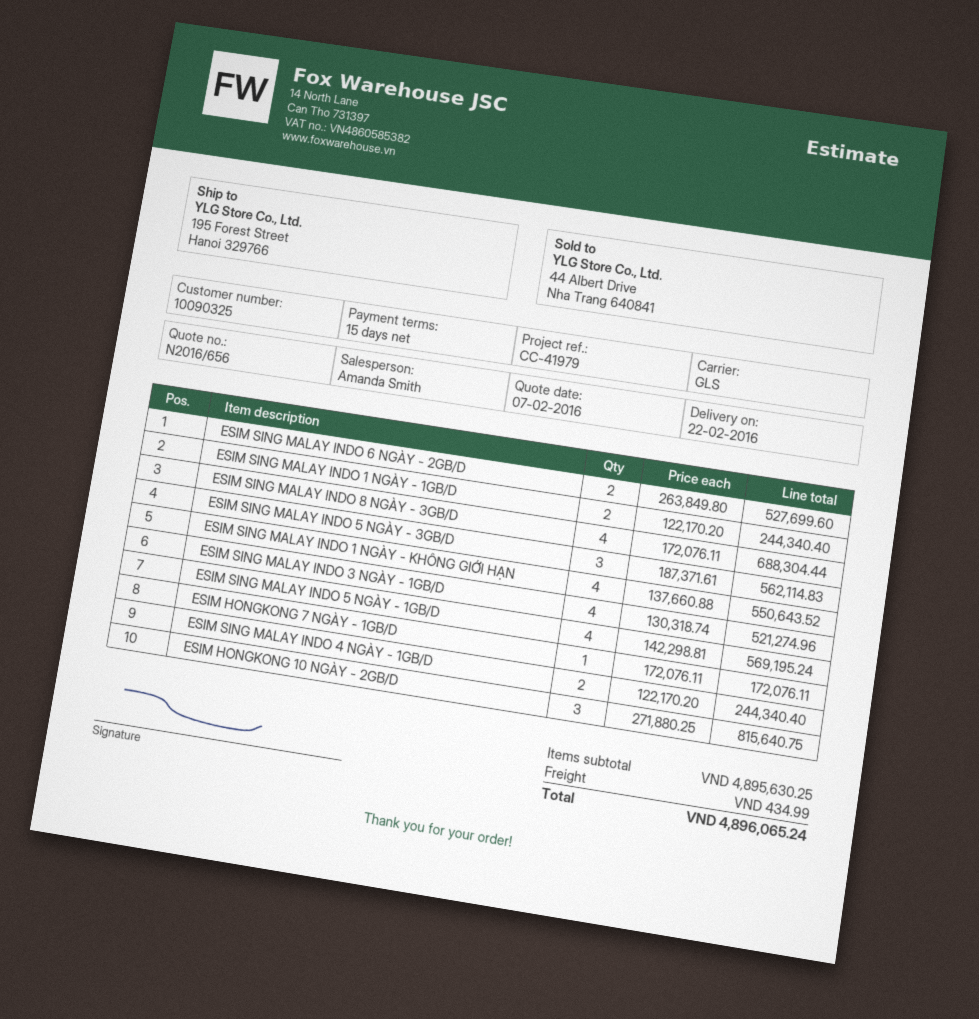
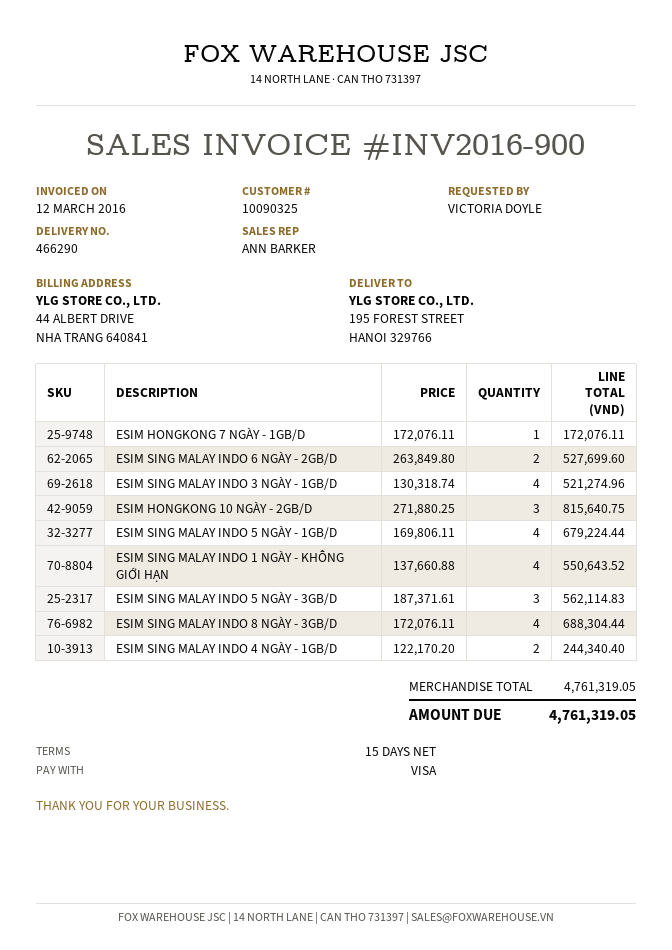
sales rep: Amanda Smith -> ANN BARKER
ESIM SING MALAY INDO 1 NGÀY - 1GB/D: 2 x 122170.20 = 244340.40 -> none
ESIM SING MALAY INDO 5 NGÀY - 1GB/D: 4 x 142298.81 = 569195.24 -> 4 x 169806.11 = 679224.44
subtotal: 4895630.25 -> 4761319.05
shipping: 434.99 -> none
total: 4896065.24 -> 4761319.05

